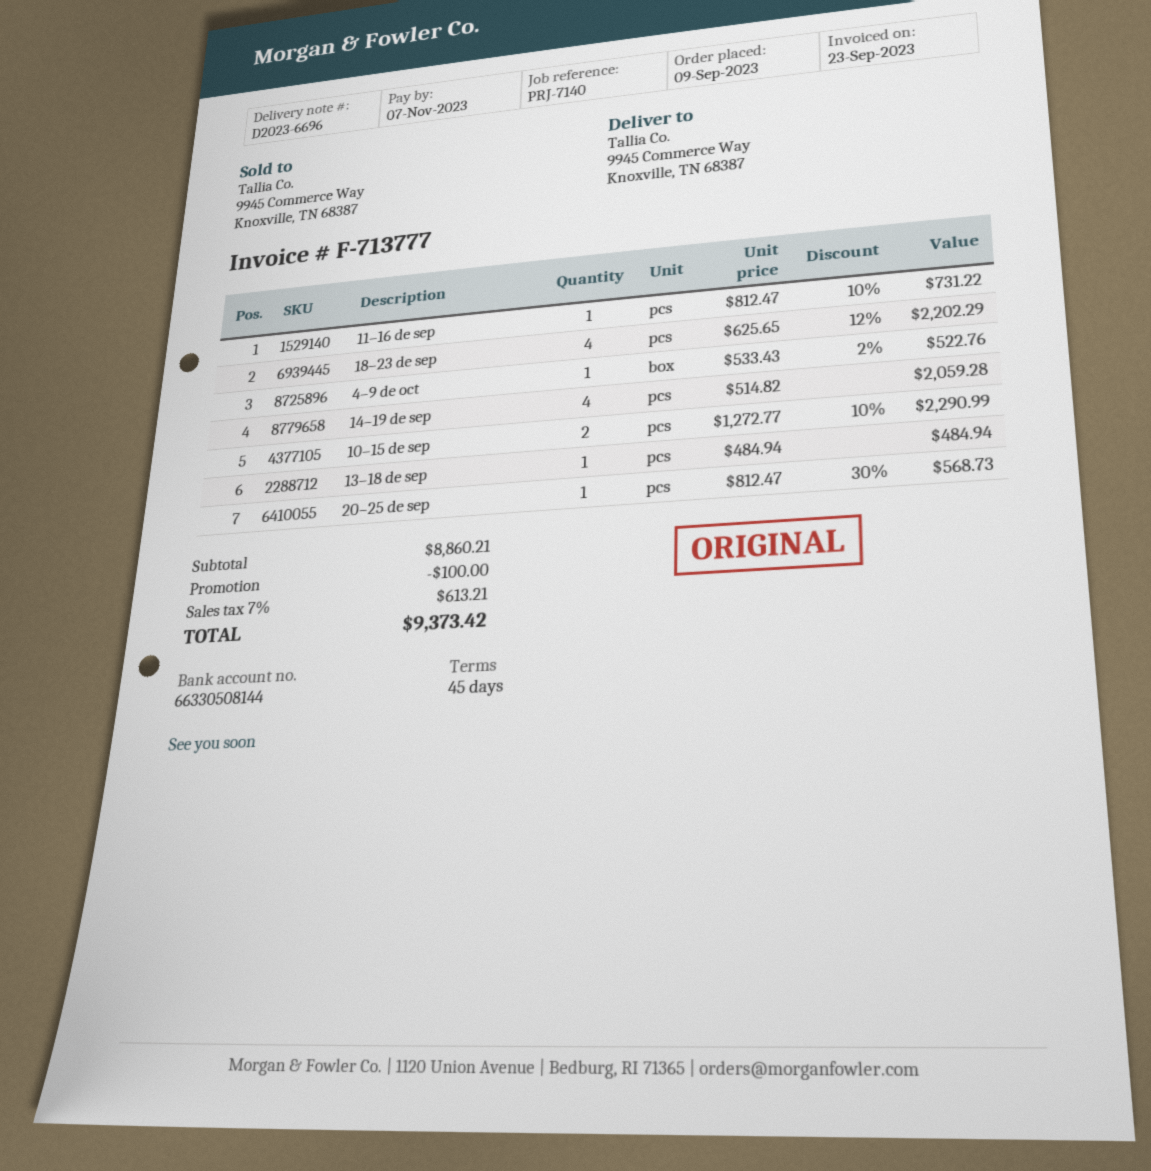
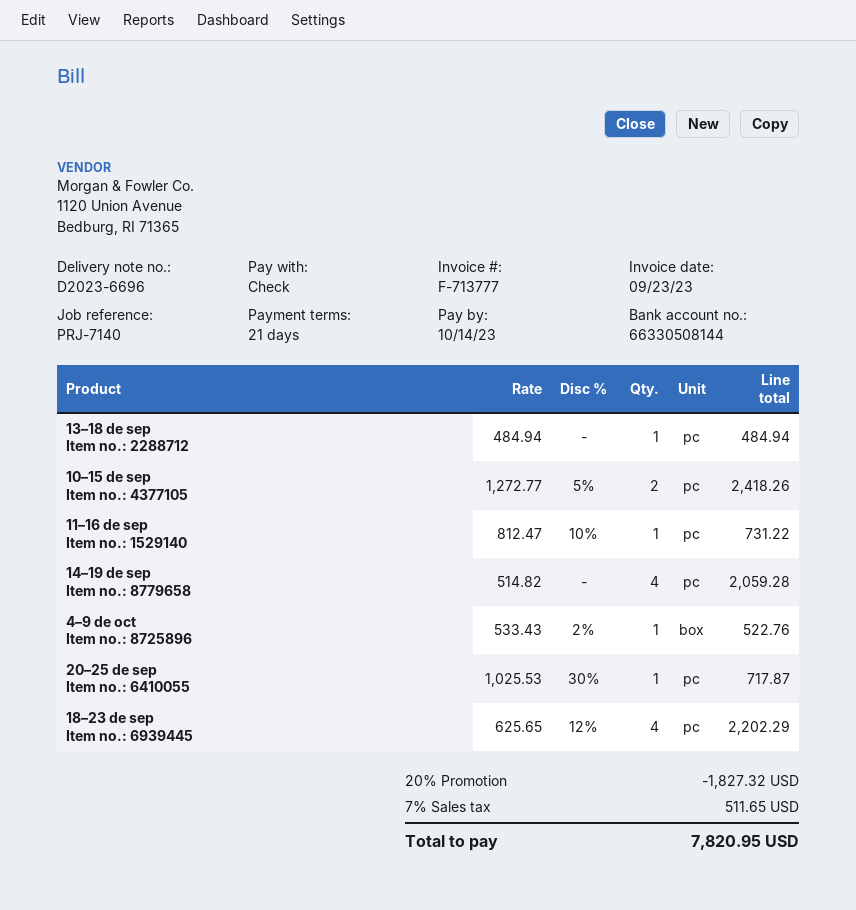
payment terms: 45 days -> 21 days
due date: 2023-11-07 -> 2023-10-14
10–15 de sep: 2 x 1272.77 - 10% = 2290.99 -> 2 x 1272.77 - 5% = 2418.26
20–25 de sep: 1 x 812.47 - 30% = 568.73 -> 1 x 1025.53 - 30% = 717.87
discount: 100.00 -> 1827.32
tax: 7% = 613.21 -> 7% = 511.65
total: 9373.42 -> 7820.95

